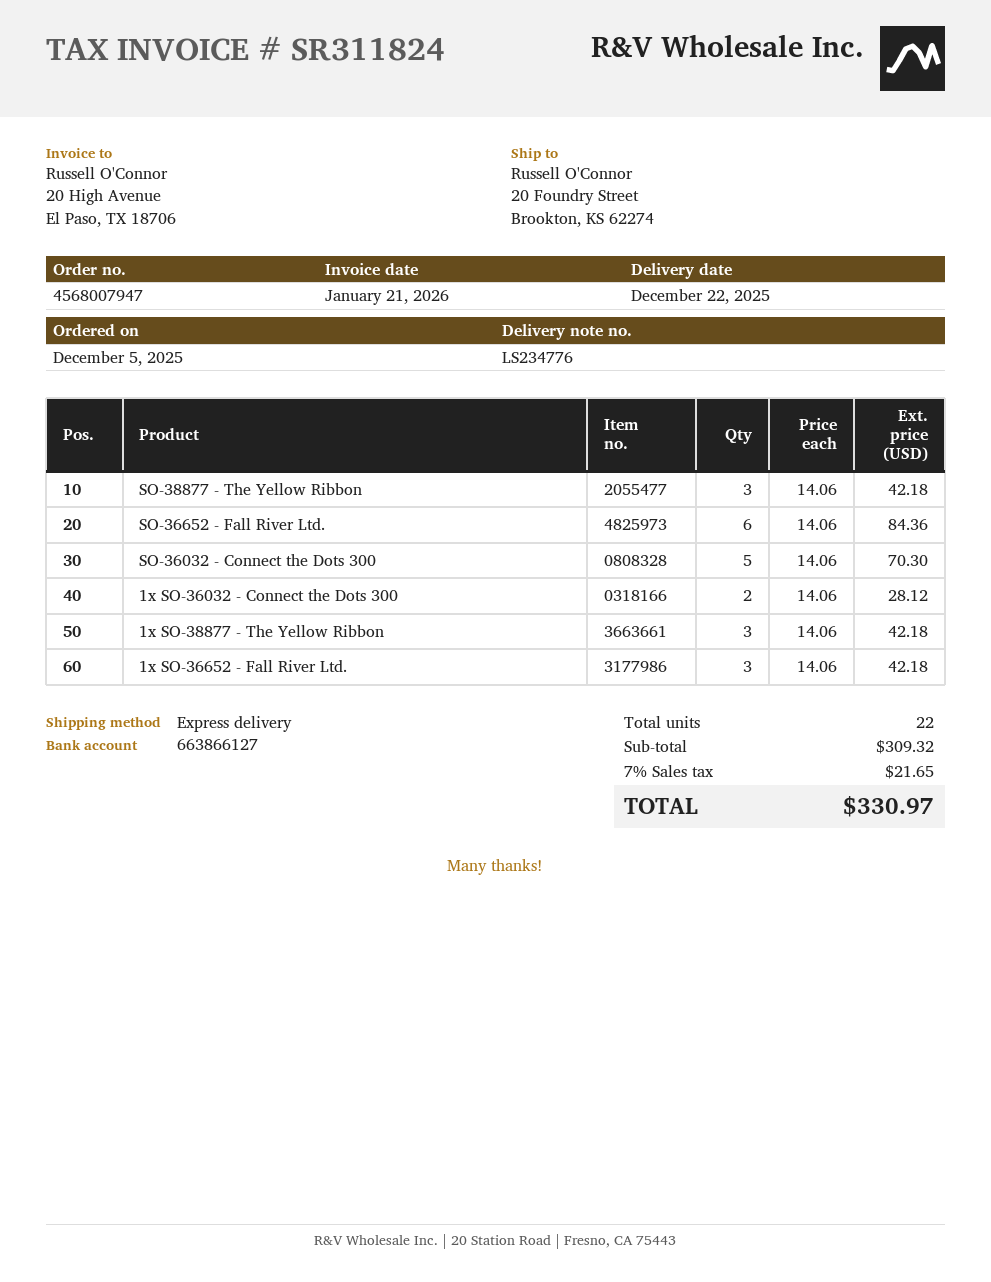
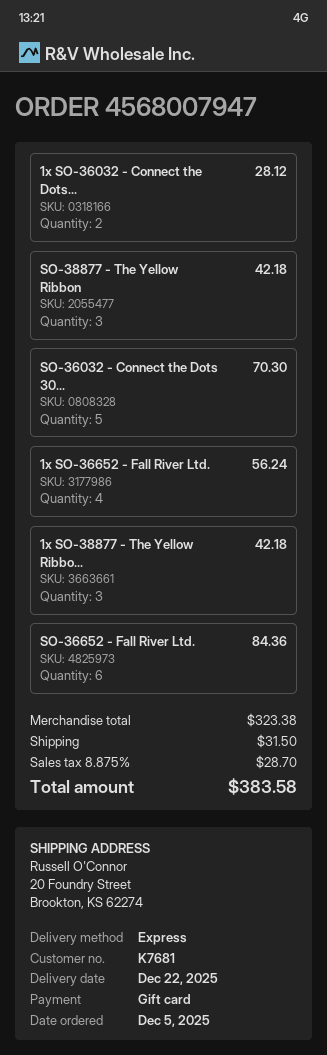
1x SO-36652 - Fall River Ltd.: 3 for 42.18 -> 4 for 56.24
subtotal: 309.32 -> 323.38
shipping: none -> 31.50
tax: 7% = 21.65 -> 8.875% = 28.70
total: 330.97 -> 383.58

